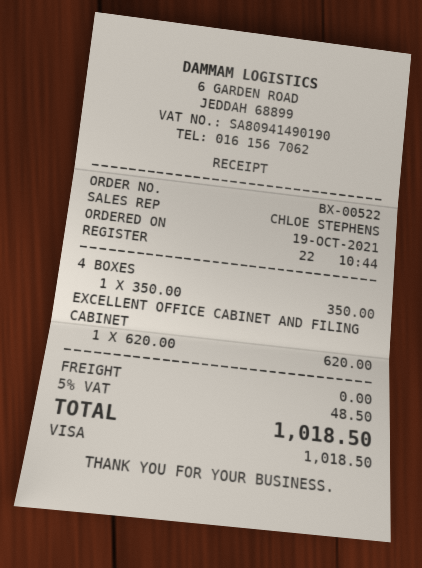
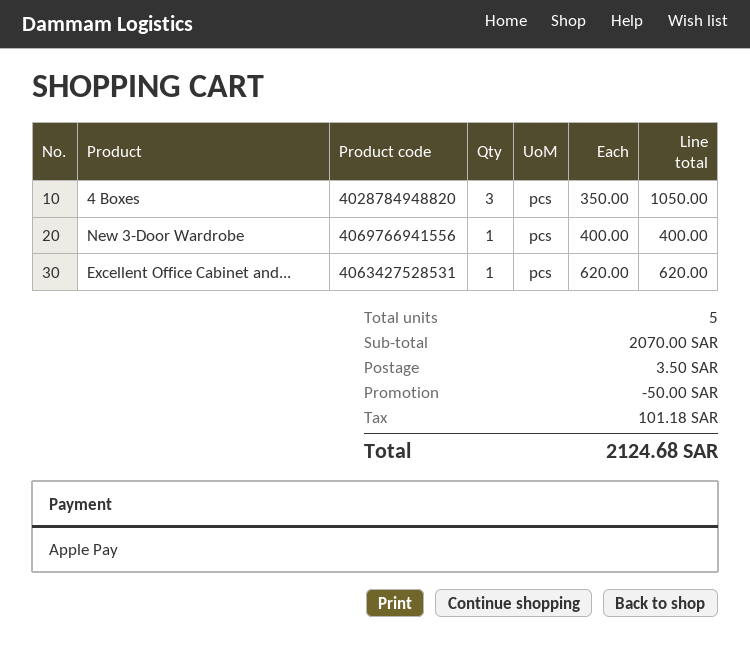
payment method: Visa -> Apple Pay
4 BOXES: 1 x 350.00 = 350.00 -> 3 x 350.00 = 1050.00
New 3-Door Wardrobe: none -> 1 x 400.00 = 400.00
discount: none -> 50.00
shipping: 0.00 -> 3.50
tax: 48.50 -> 101.18
total: 1018.50 -> 2124.68

